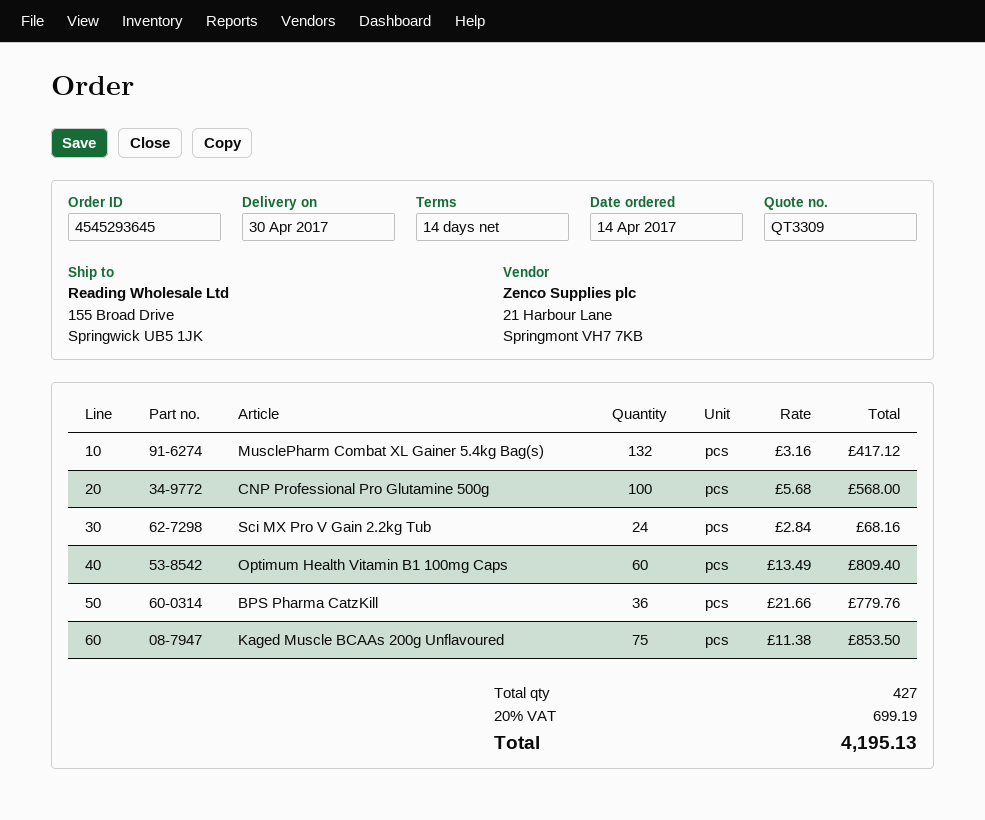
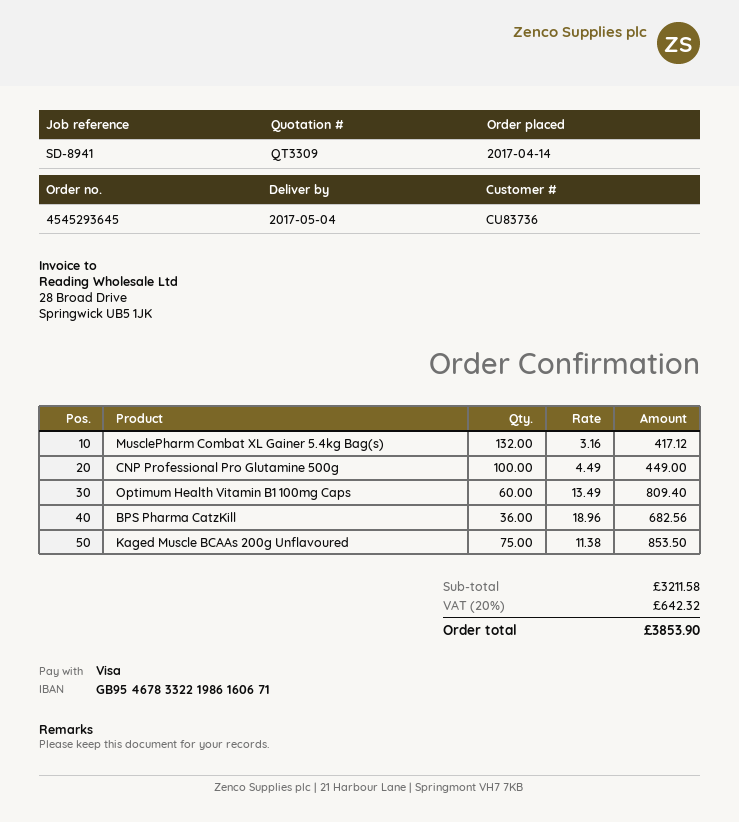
delivery date: 2017-04-30 -> 2017-05-04
CNP Professional Pro Glutamine 500g: 100 x 5.68 = 568.00 -> 100 x 4.49 = 449.00
Sci MX Pro V Gain 2.2kg Tub: 24 x 2.84 = 68.16 -> none
BPS Pharma CatzKill: 36 x 21.66 = 779.76 -> 36 x 18.96 = 682.56
tax: 20% = 699.19 -> 20% = 642.32
total: 4195.13 -> 3853.90

